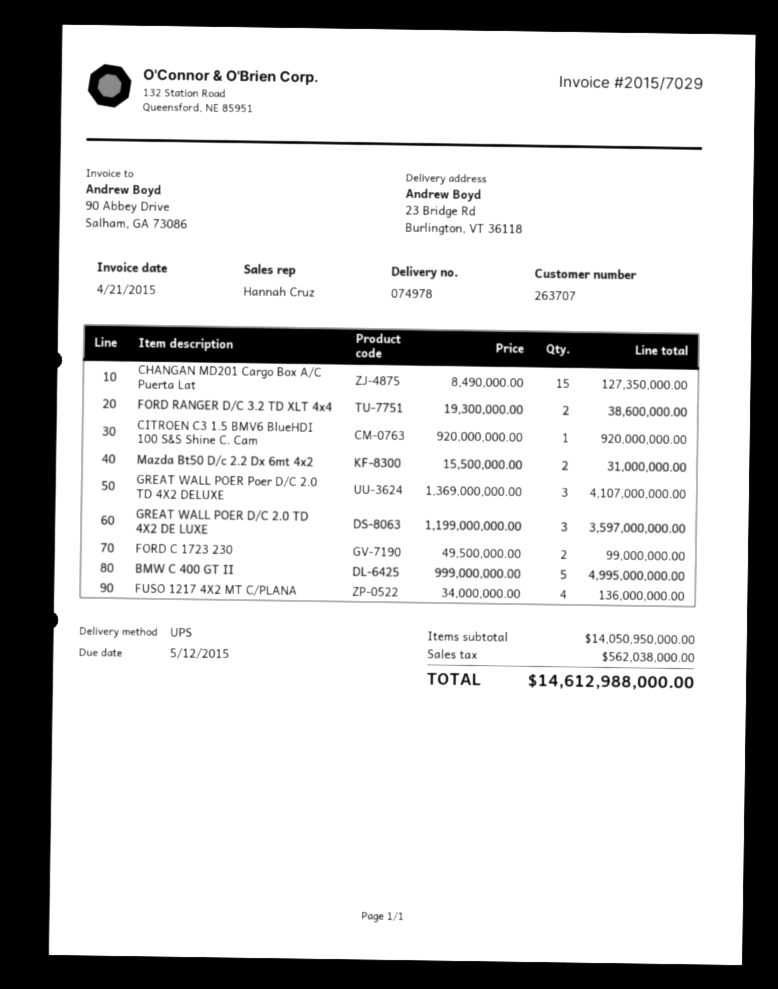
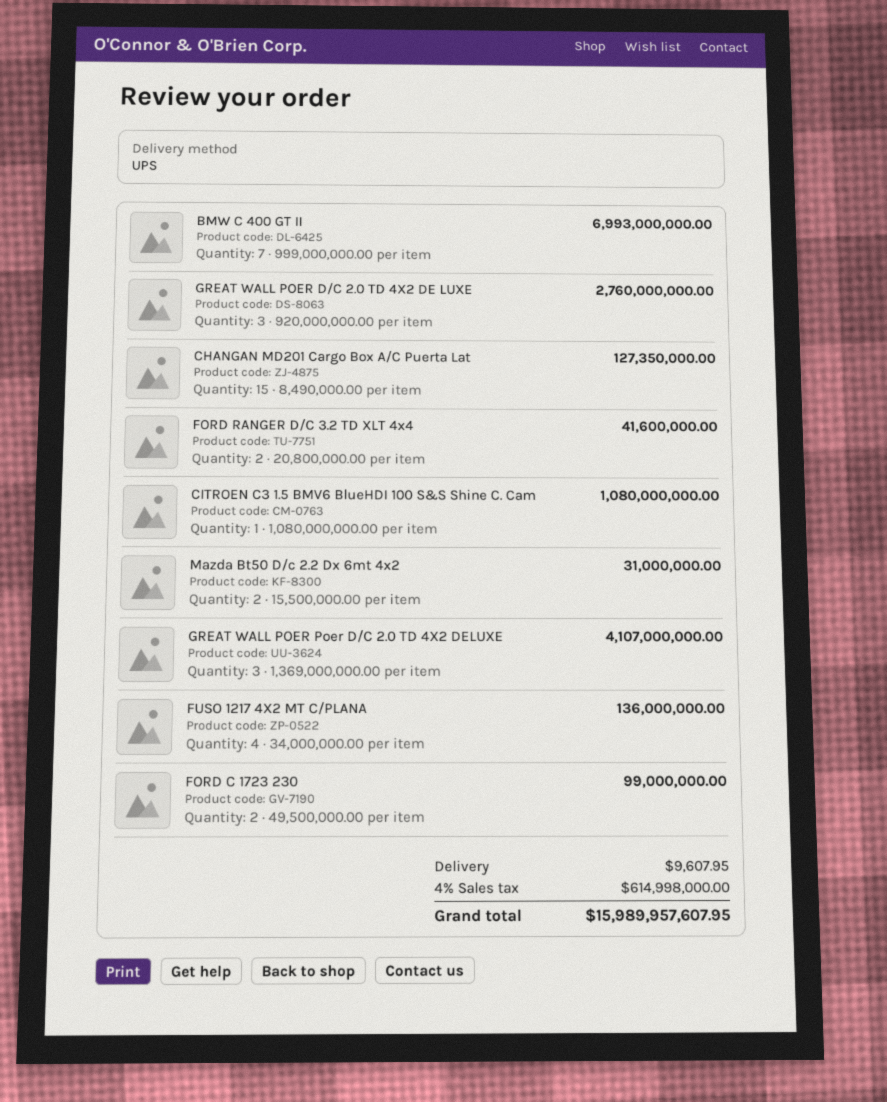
FORD RANGER D/C 3.2 TD XLT 4x4: 2 x 19300000.00 = 38600000.00 -> 2 x 20800000.00 = 41600000.00
CITROEN C3 1.5 BMV6 BlueHDI 100 S&S Shine C. Cam: 1 x 920000000.00 = 920000000.00 -> 1 x 1080000000.00 = 1080000000.00
GREAT WALL POER D/C 2.0 TD 4X2 DE LUXE: 3 x 1199000000.00 = 3597000000.00 -> 3 x 920000000.00 = 2760000000.00
BMW C 400 GT II: 5 x 999000000.00 = 4995000000.00 -> 7 x 999000000.00 = 6993000000.00
shipping: none -> 9607.95
tax: 562038000.00 -> 614998000.00
total: 14612988000.00 -> 15989957607.95

